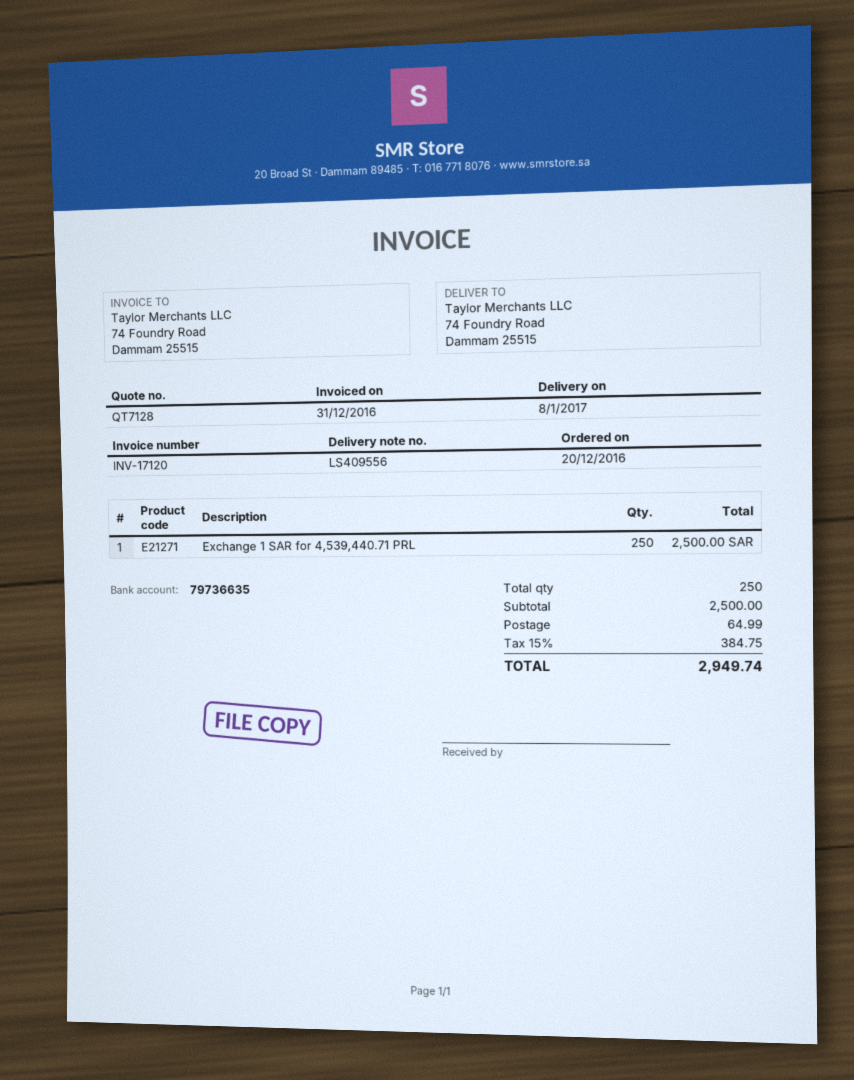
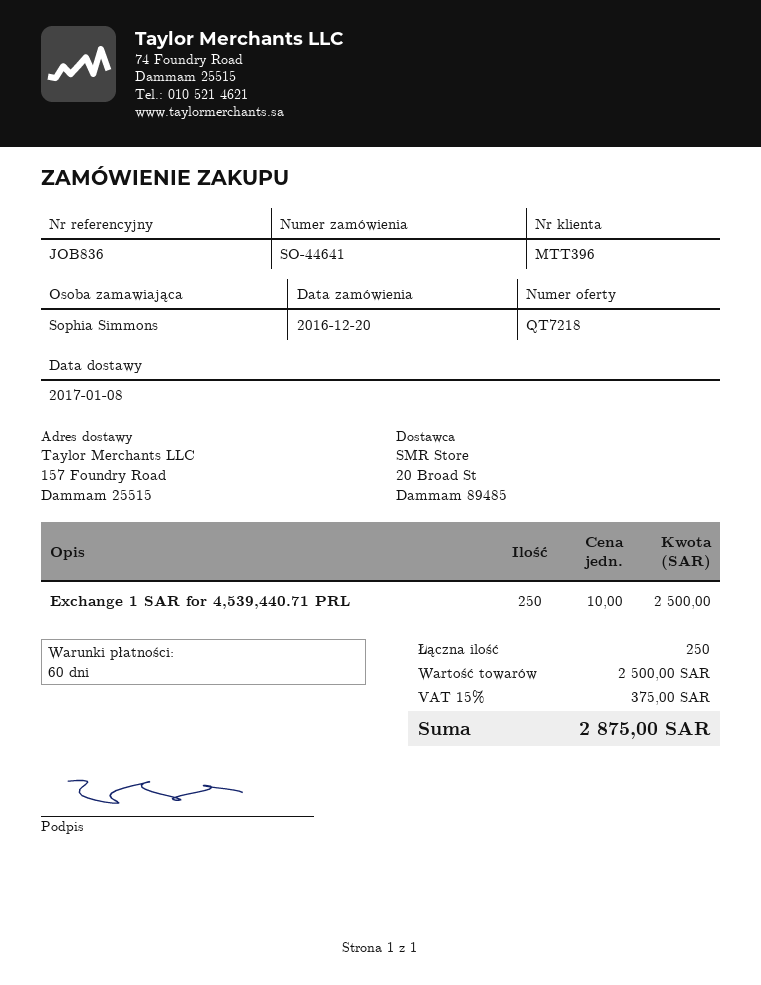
quote number: QT7128 -> QT7218
ship to: 74 Foundry Road, Dammam 25515 -> 157 Foundry Road, Dammam 25515
shipping: 64.99 -> none
tax: 15% = 384.75 -> 15% = 375.00
total: 2949.74 -> 2875.00

